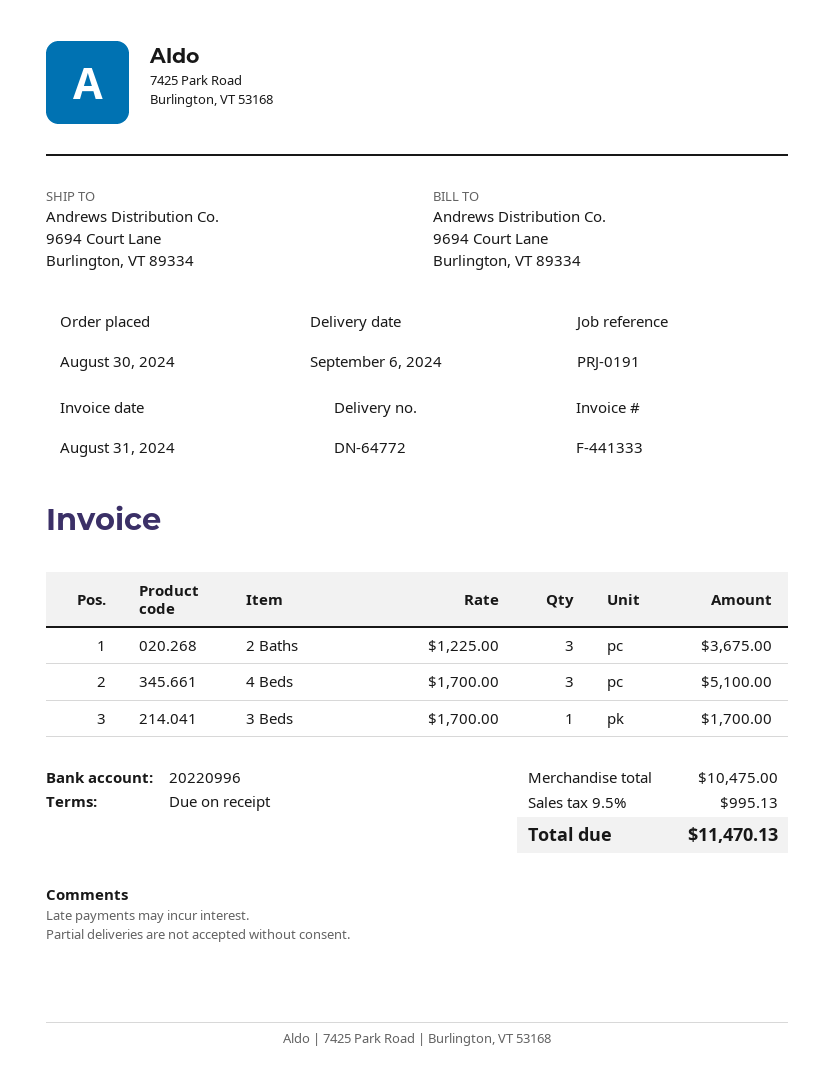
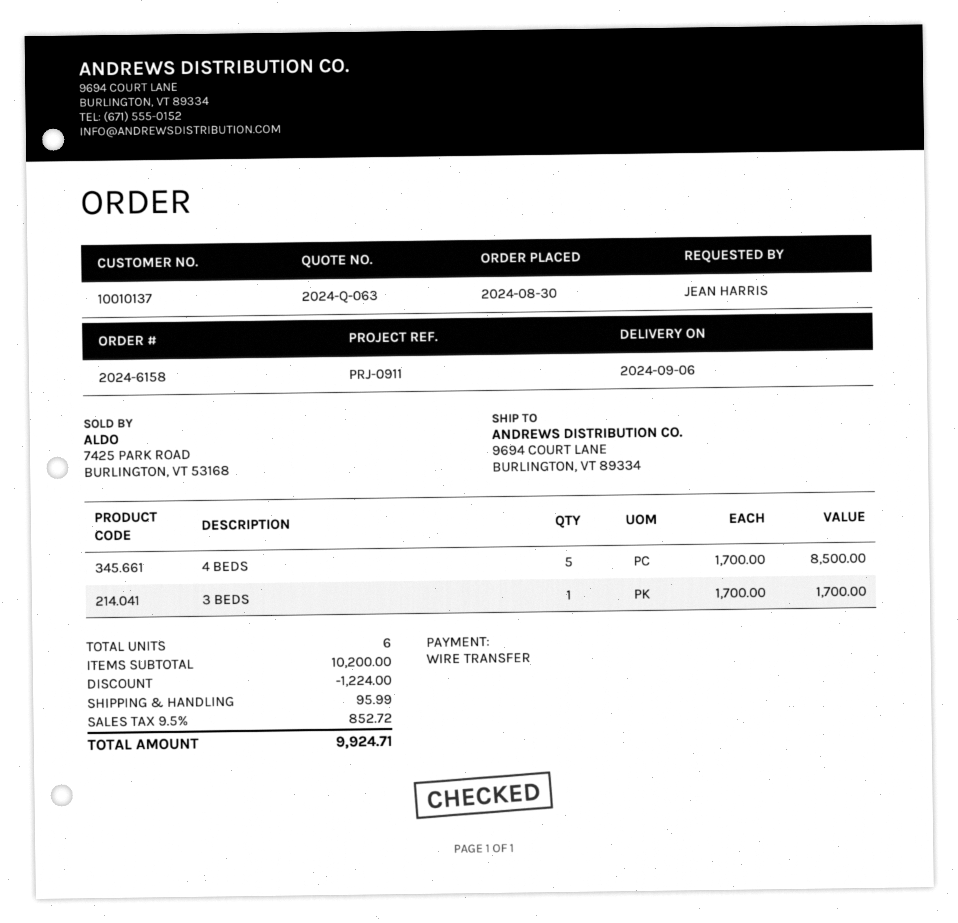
reference: PRJ-0191 -> PRJ-0911
2 Baths: 3 x 1225.00 = 3675.00 -> none
4 Beds: 3 x 1700.00 = 5100.00 -> 5 x 1700.00 = 8500.00
subtotal: 10475.00 -> 10200.00
discount: none -> 1224.00
shipping: none -> 95.99
tax: 9.5% = 995.13 -> 9.5% = 852.72
total: 11470.13 -> 9924.71

